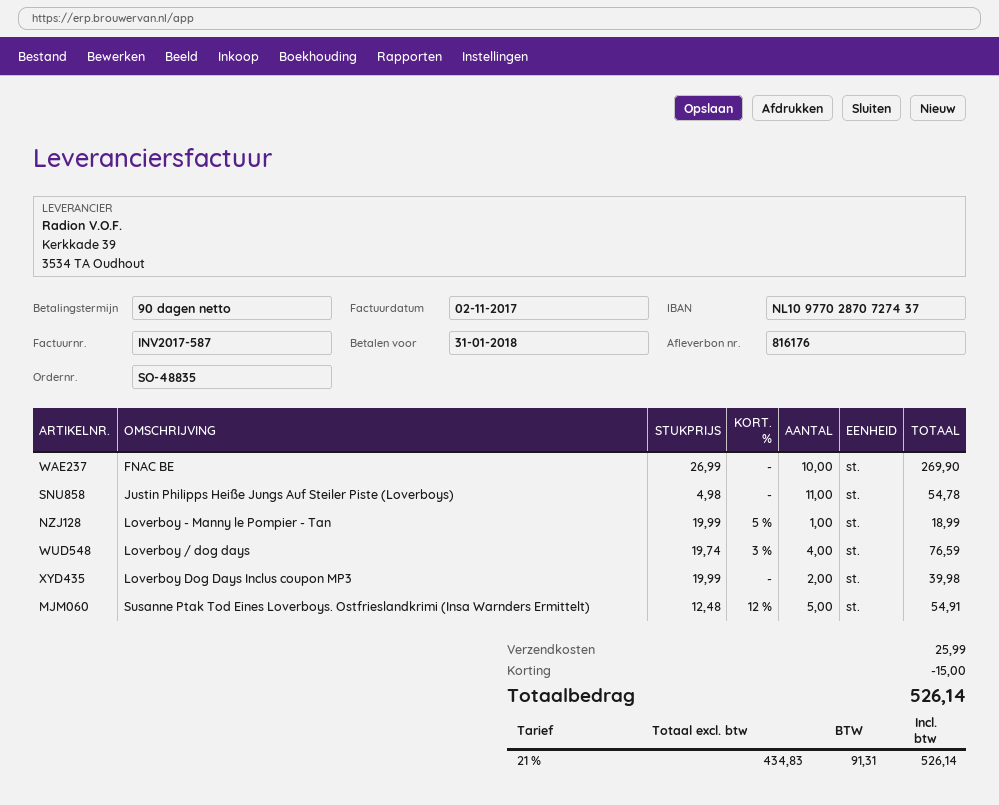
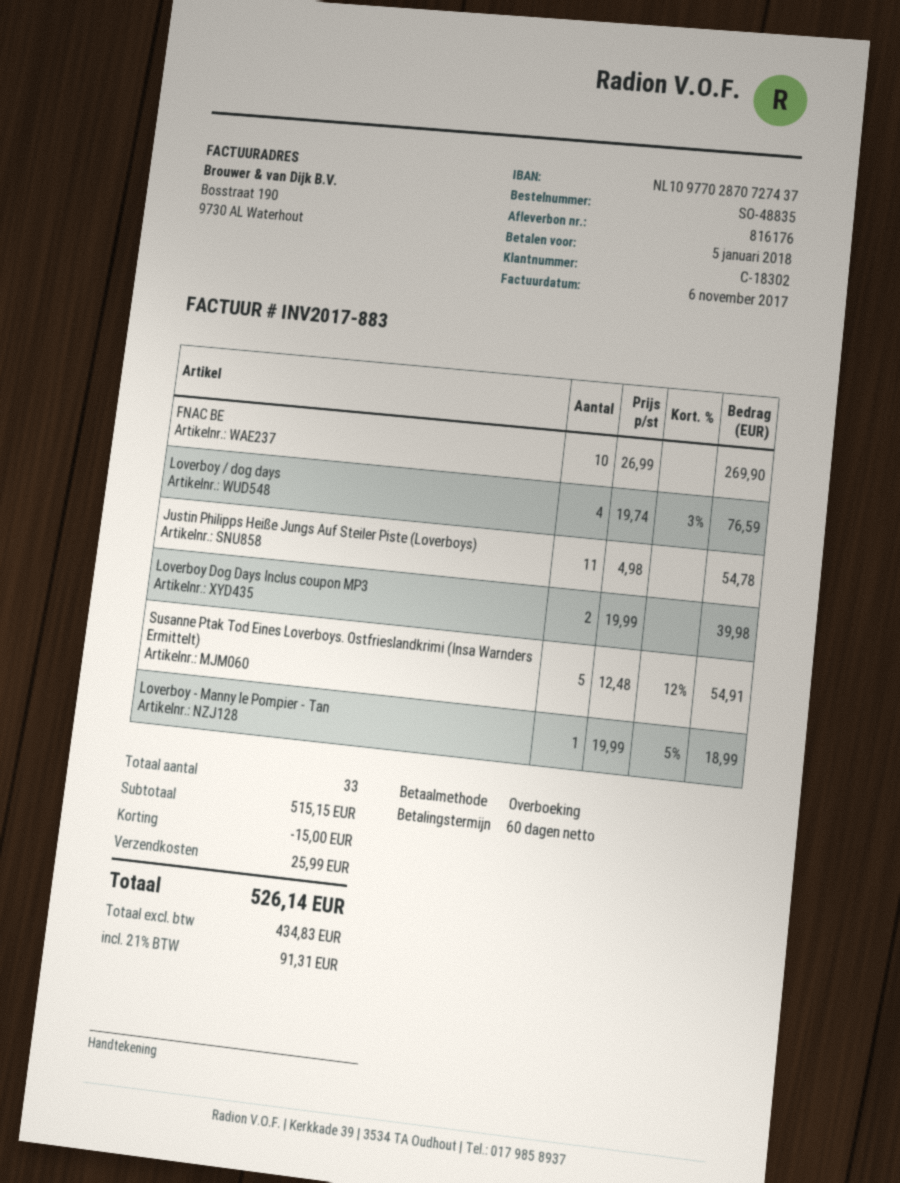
invoice number: INV2017-587 -> INV2017-883
invoice date: 2017-11-02 -> 2017-11-06
payment terms: 90 days -> 60 days
due date: 2018-01-31 -> 2018-01-05

